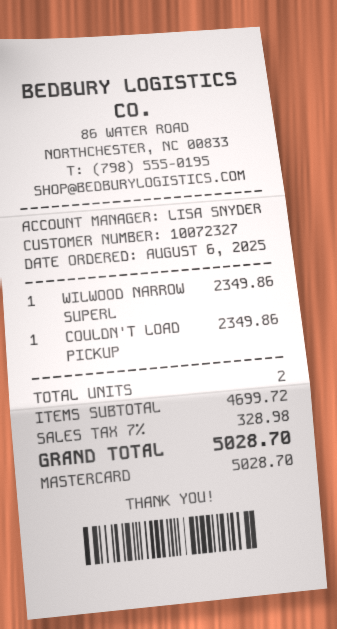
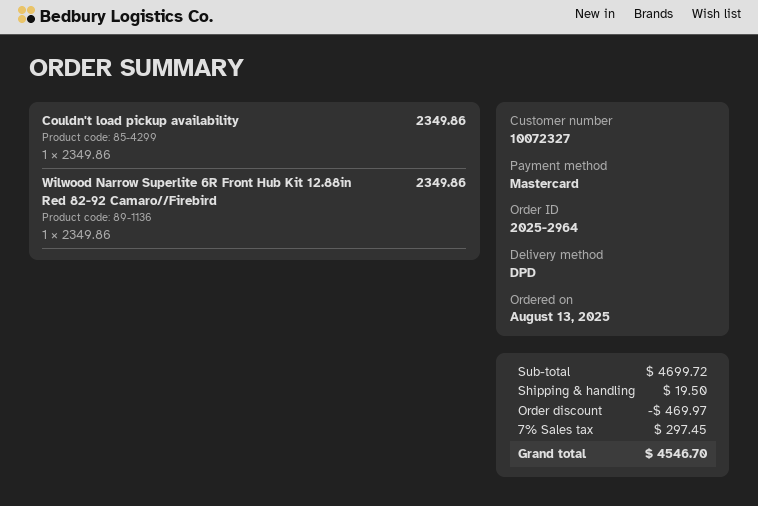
order date: 2025-08-06 -> 2025-08-13
discount: none -> 469.97
shipping: none -> 19.50
tax: 7% = 328.98 -> 7% = 297.45
total: 5028.70 -> 4546.70

